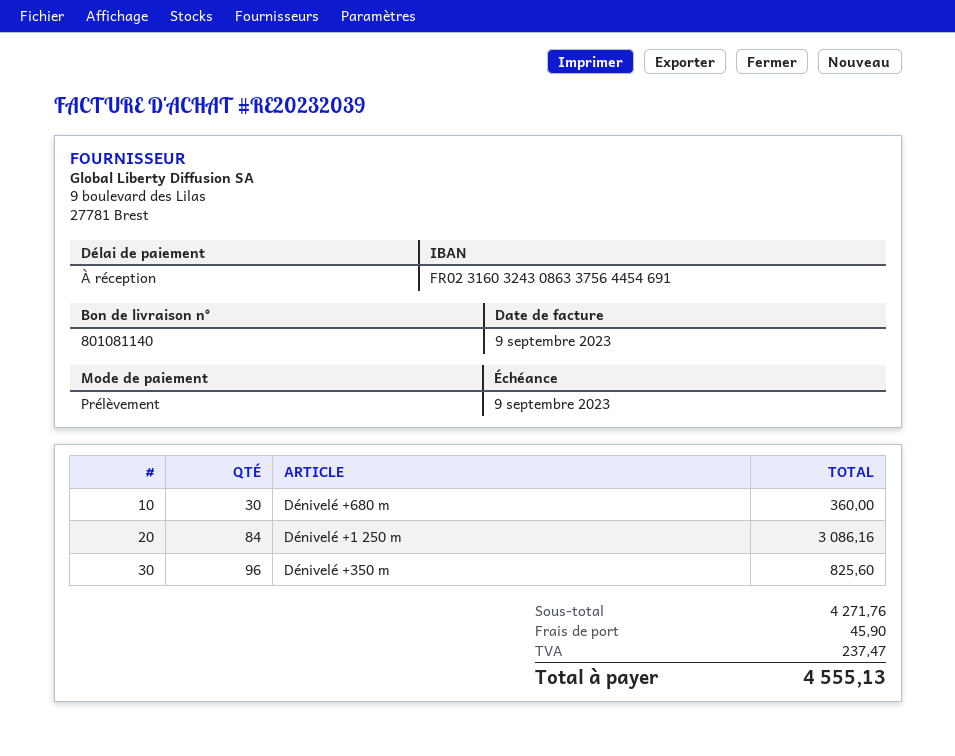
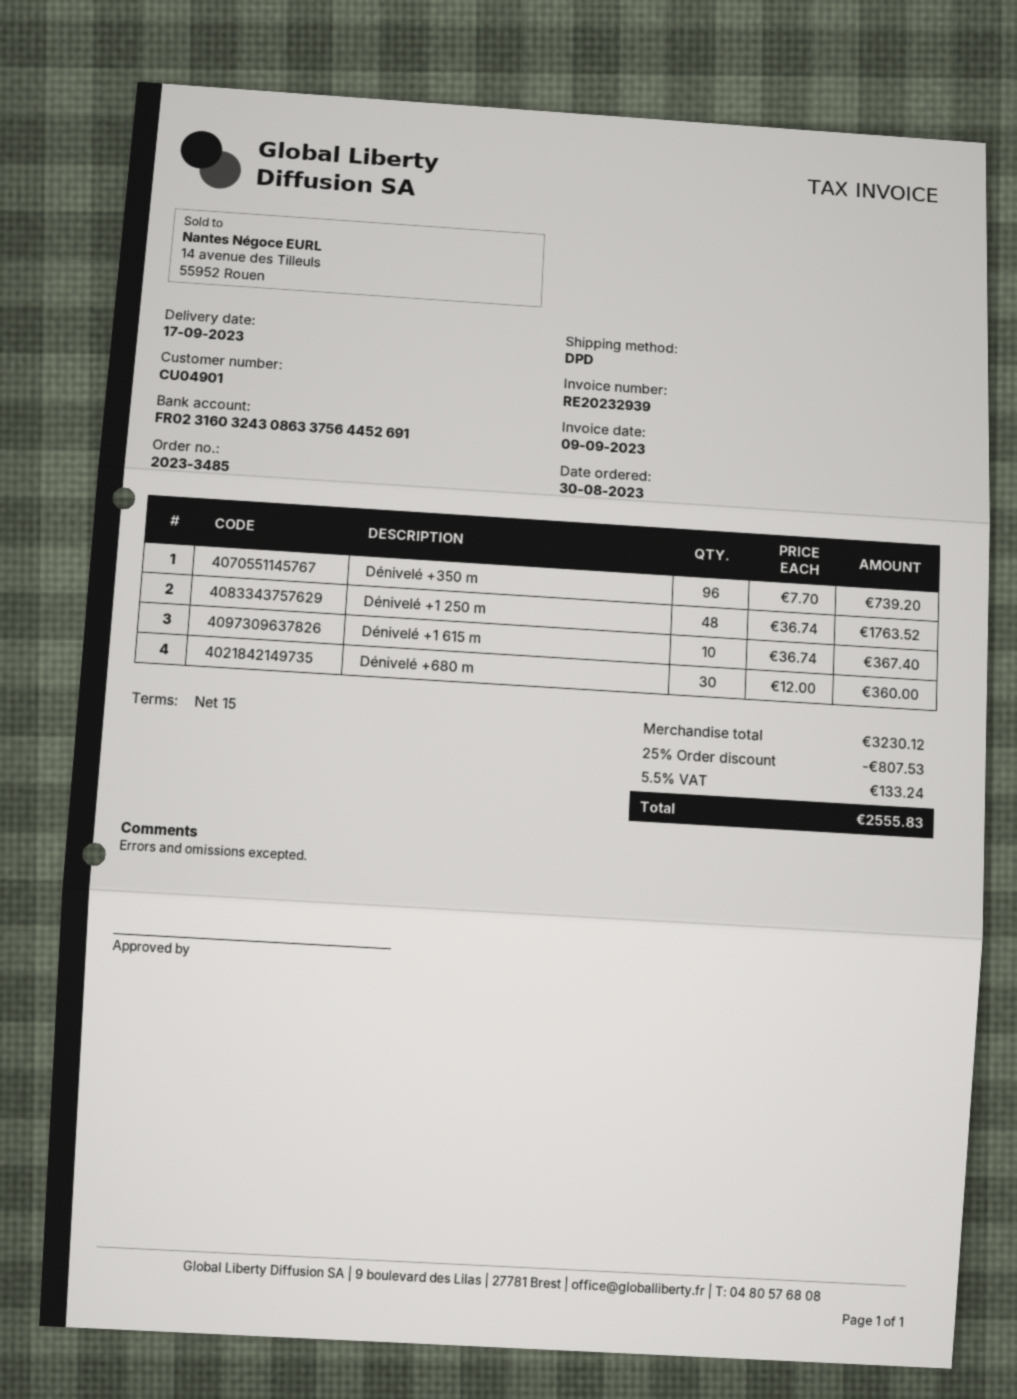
invoice number: RE20232039 -> RE20232939
payment terms: on receipt -> 15 days
bank account: FR0231603243086337564454691 -> FR0231603243086337564452691
Dénivelé +1 250 m: 84 for 3086.16 -> 48 for 1763.52
Dénivelé +350 m: 96 for 825.60 -> 96 for 739.20
Dénivelé +1 615 m: none -> 10 for 367.40
subtotal: 4271.76 -> 3230.12
discount: none -> 25% = 807.53
shipping: 45.90 -> none
tax: 237.47 -> 133.24
total: 4555.13 -> 2555.83

